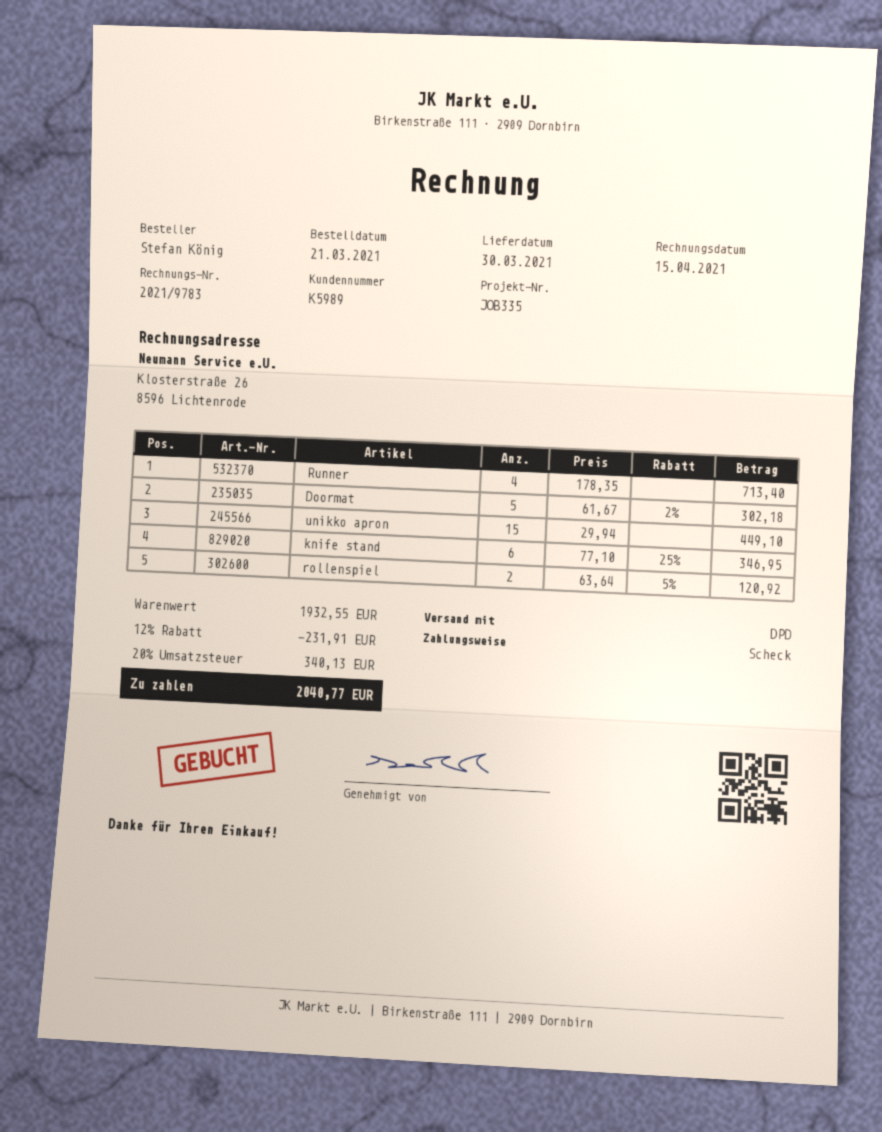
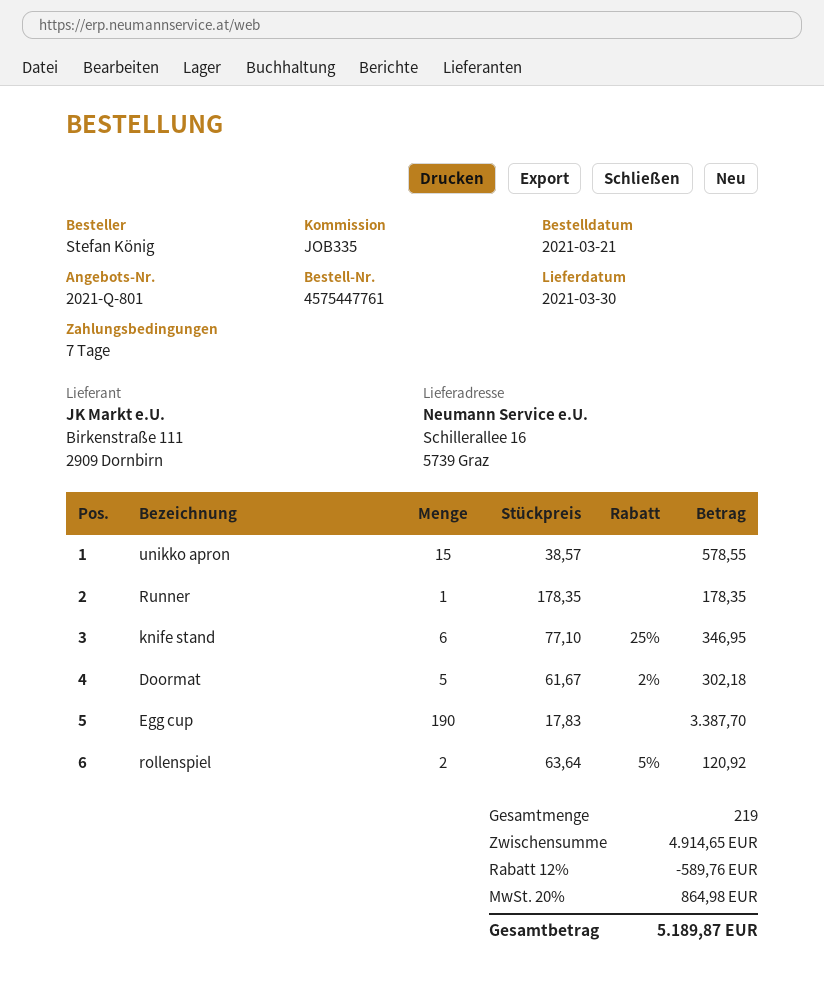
Runner: 4 x 178.35 = 713.40 -> 1 x 178.35 = 178.35
unikko apron: 15 x 29.94 = 449.10 -> 15 x 38.57 = 578.55
Egg cup: none -> 190 x 17.83 = 3387.70
subtotal: 1932.55 -> 4914.65
discount: 12% = 231.91 -> 12% = 589.76
tax: 20% = 340.13 -> 20% = 864.98
total: 2040.77 -> 5189.87

